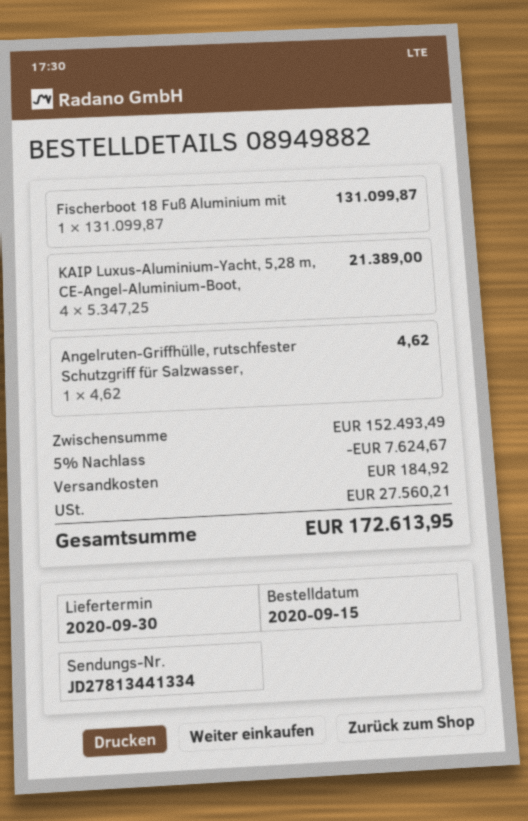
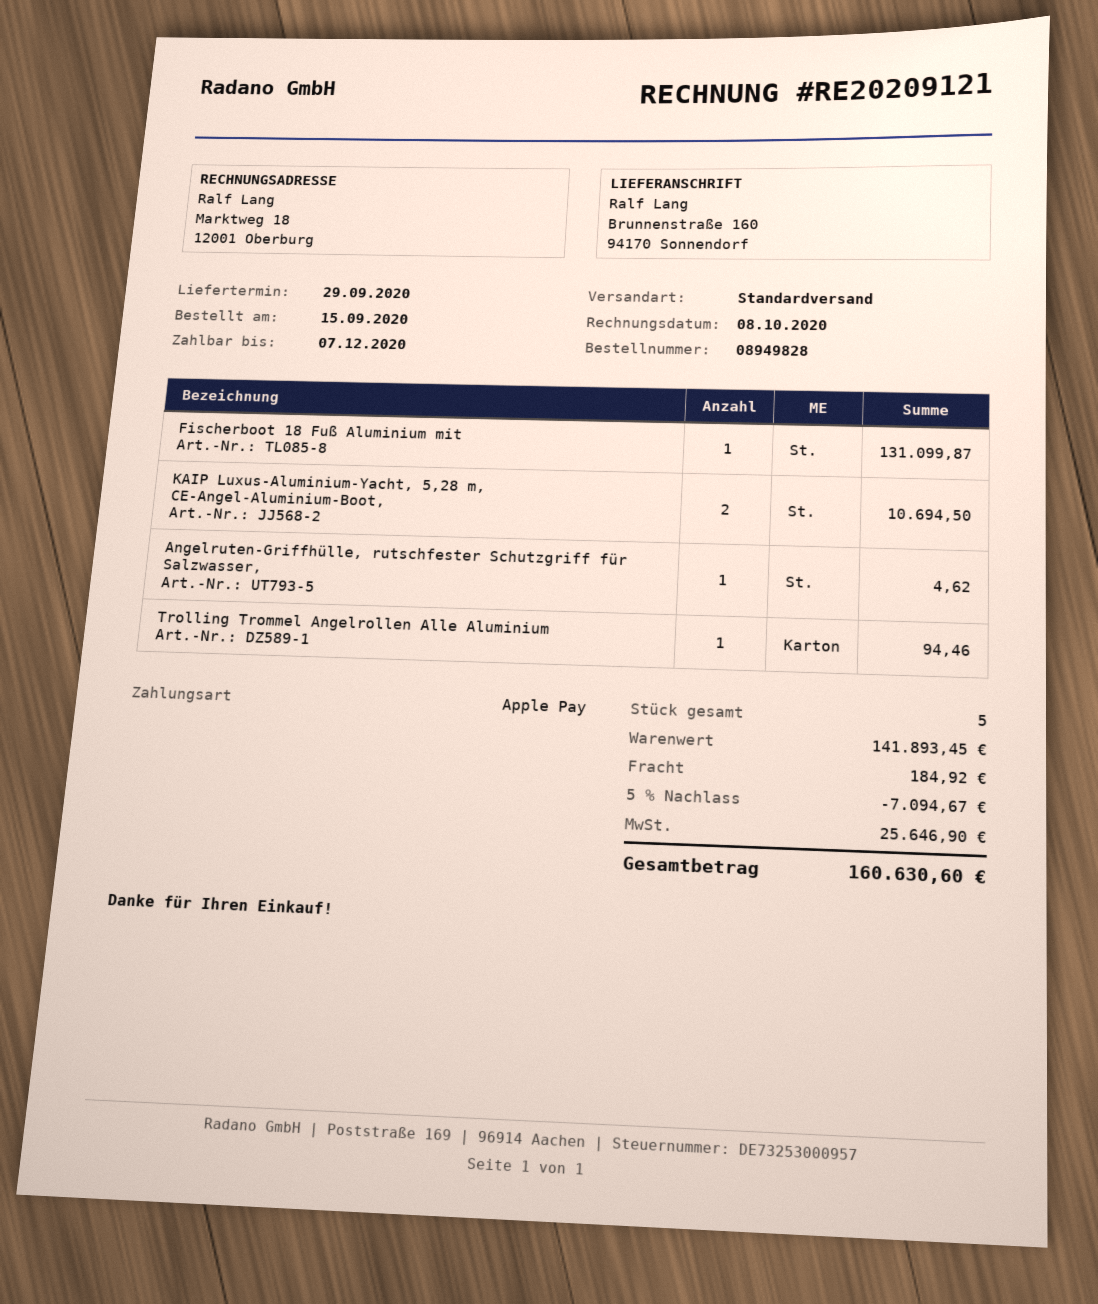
order number: 08949882 -> 08949828
delivery date: 2020-09-30 -> 2020-09-29
KAIP Luxus-Aluminium-Yacht, 5,28 m, CE-Angel-Aluminium-Boot,: 4 for 21389.00 -> 2 for 10694.50
Trolling Trommel Angelrollen Alle Aluminium: none -> 1 for 94.46
subtotal: 152493.49 -> 141893.45
discount: 5% = 7624.67 -> 5% = 7094.67
tax: 27560.21 -> 25646.90
total: 172613.95 -> 160630.60

